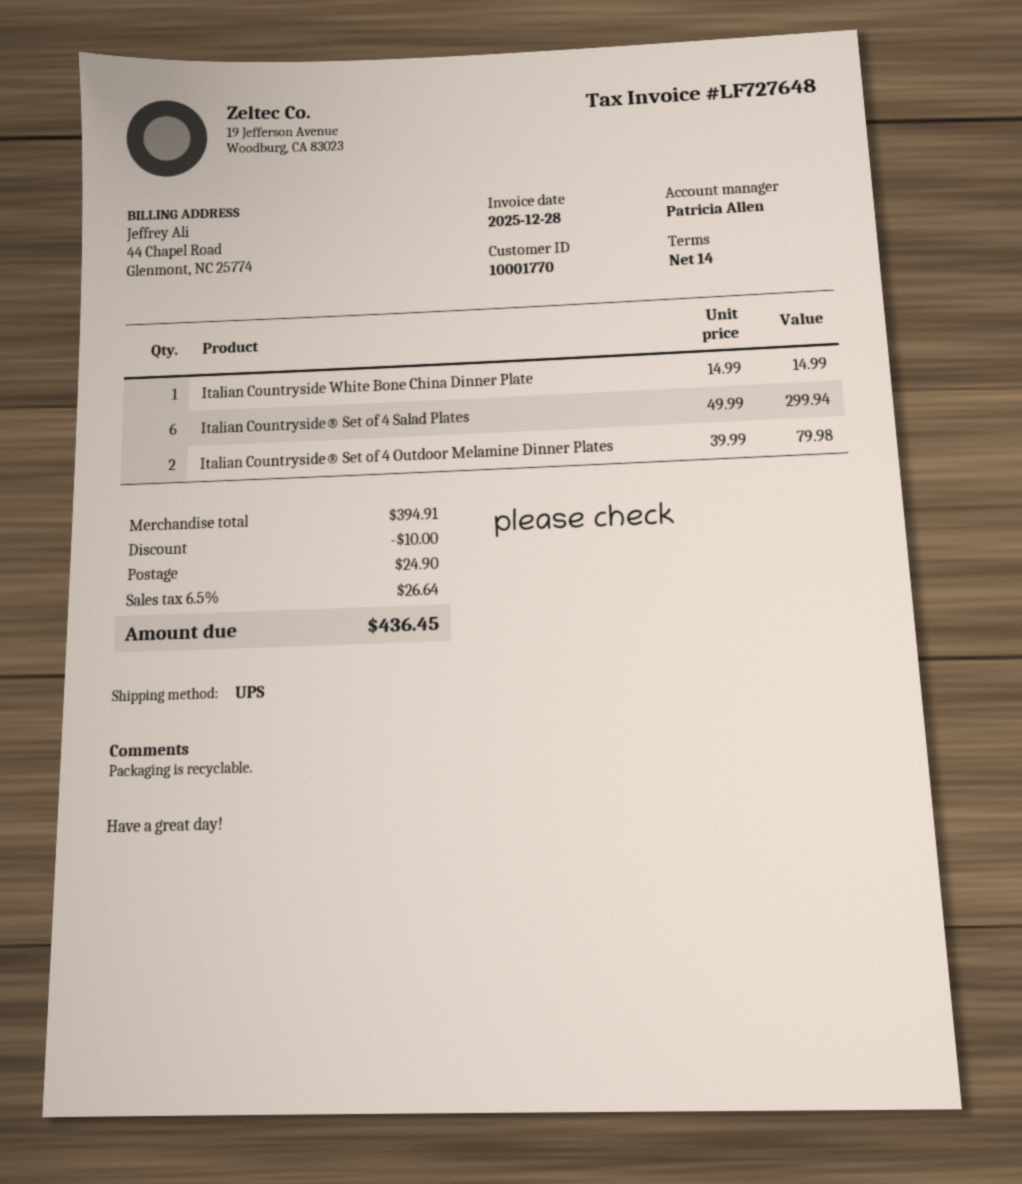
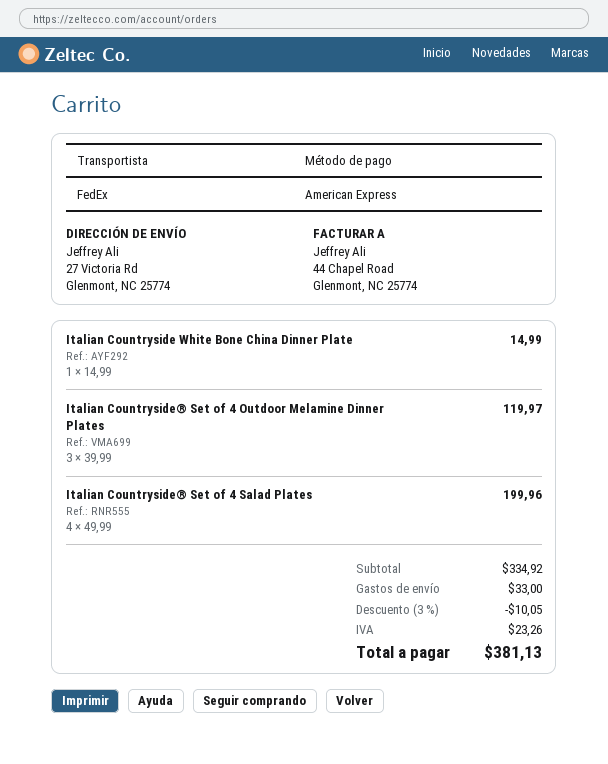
shipping method: UPS -> FedEx
Italian Countryside® Set of 4 Salad Plates: 6 x 49.99 = 299.94 -> 4 x 49.99 = 199.96
Italian Countryside® Set of 4 Outdoor Melamine Dinner Plates: 2 x 39.99 = 79.98 -> 3 x 39.99 = 119.97
subtotal: 394.91 -> 334.92
discount: 10.00 -> 10.05
shipping: 24.90 -> 33.00
tax: 26.64 -> 23.26
total: 436.45 -> 381.13

